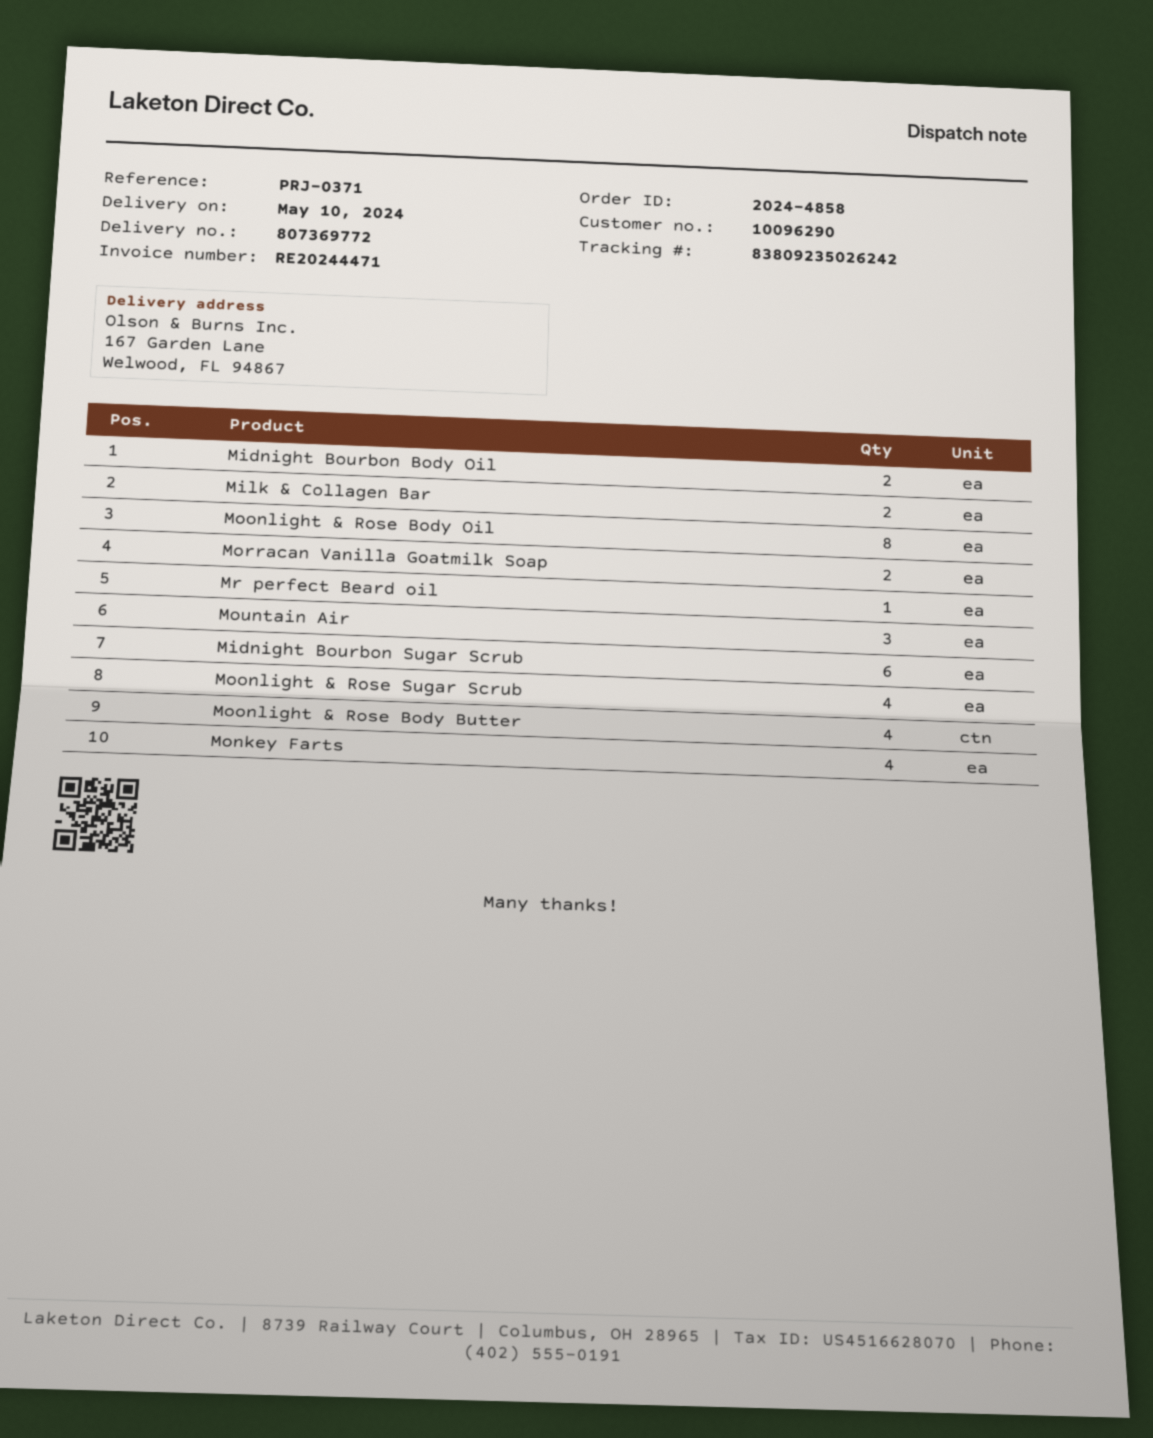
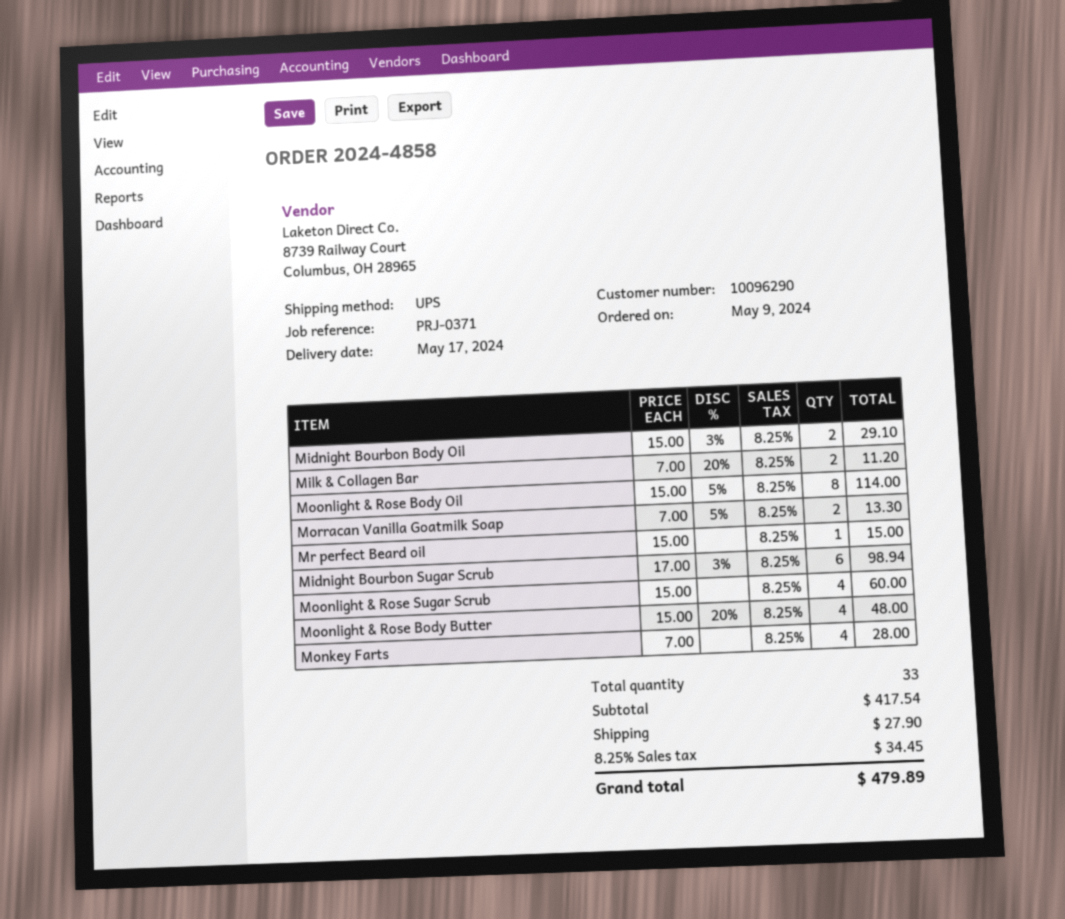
delivery date: 2024-05-10 -> 2024-05-17
Mountain Air: 3 -> none

